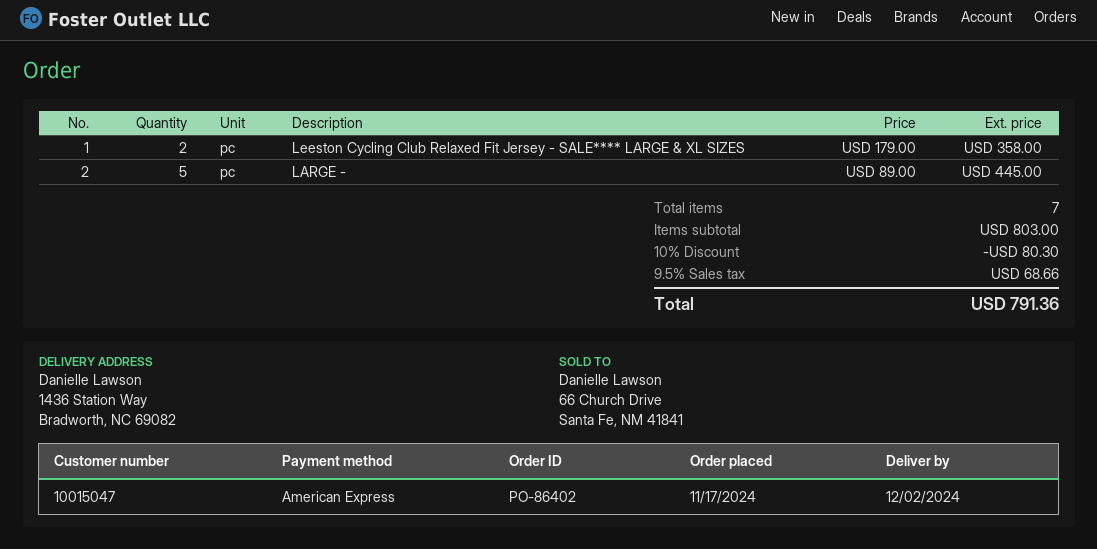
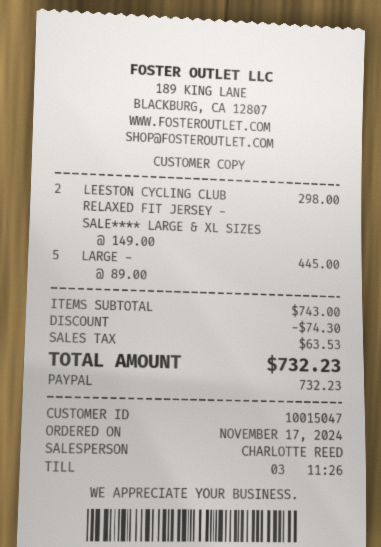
payment method: American Express -> PayPal
Leeston Cycling Club Relaxed Fit Jersey - SALE**** LARGE & XL SIZES: 2 x 179.00 = 358.00 -> 2 x 149.00 = 298.00
subtotal: 803.00 -> 743.00
discount: 80.30 -> 74.30
tax: 68.66 -> 63.53
total: 791.36 -> 732.23

